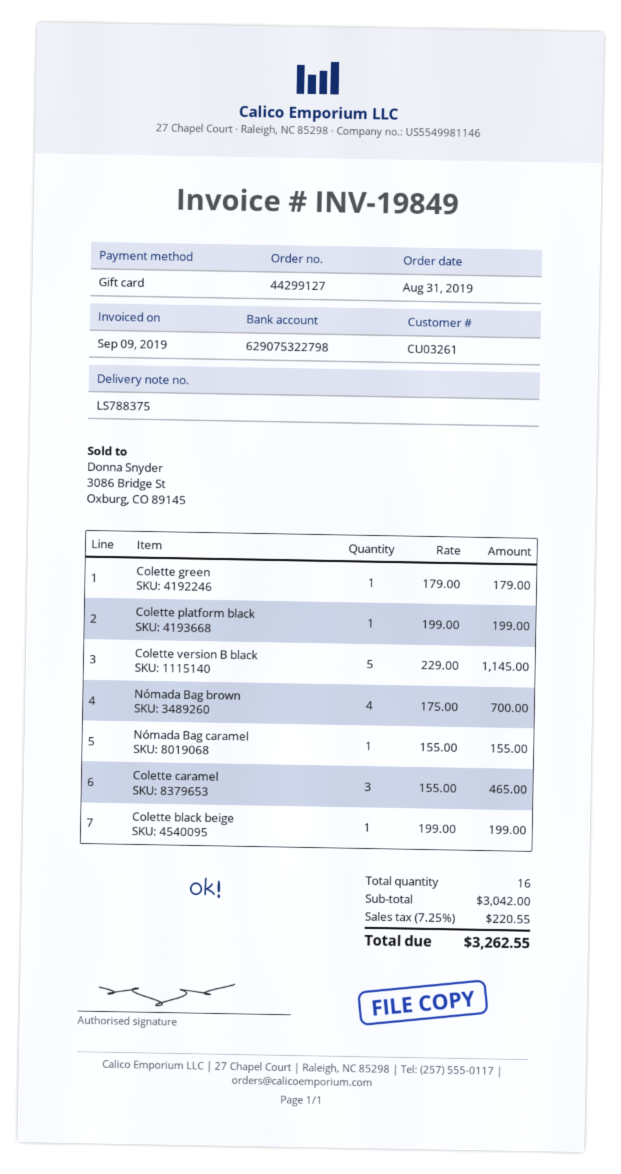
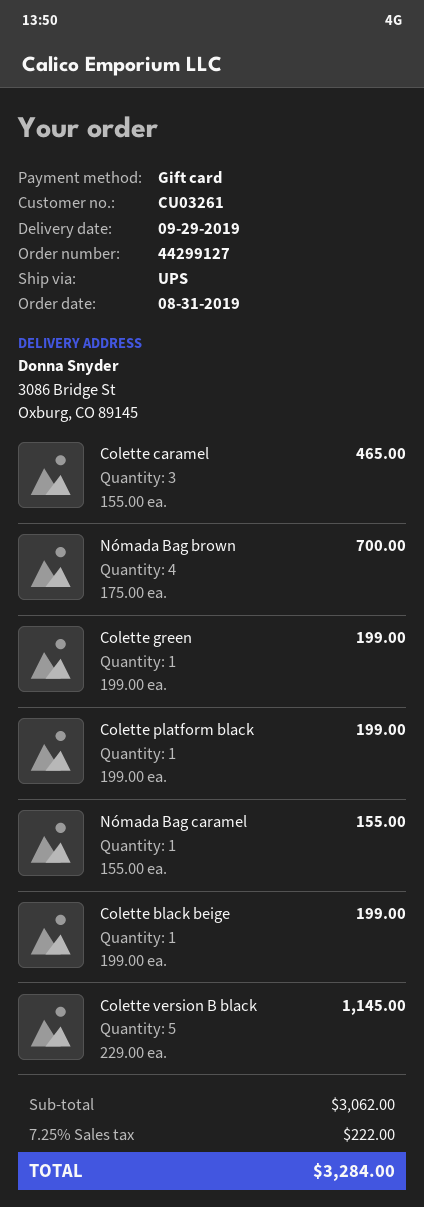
Colette green: 1 x 179.00 = 179.00 -> 1 x 199.00 = 199.00
subtotal: 3042.00 -> 3062.00
tax: 7.25% = 220.55 -> 7.25% = 222.00
total: 3262.55 -> 3284.00

